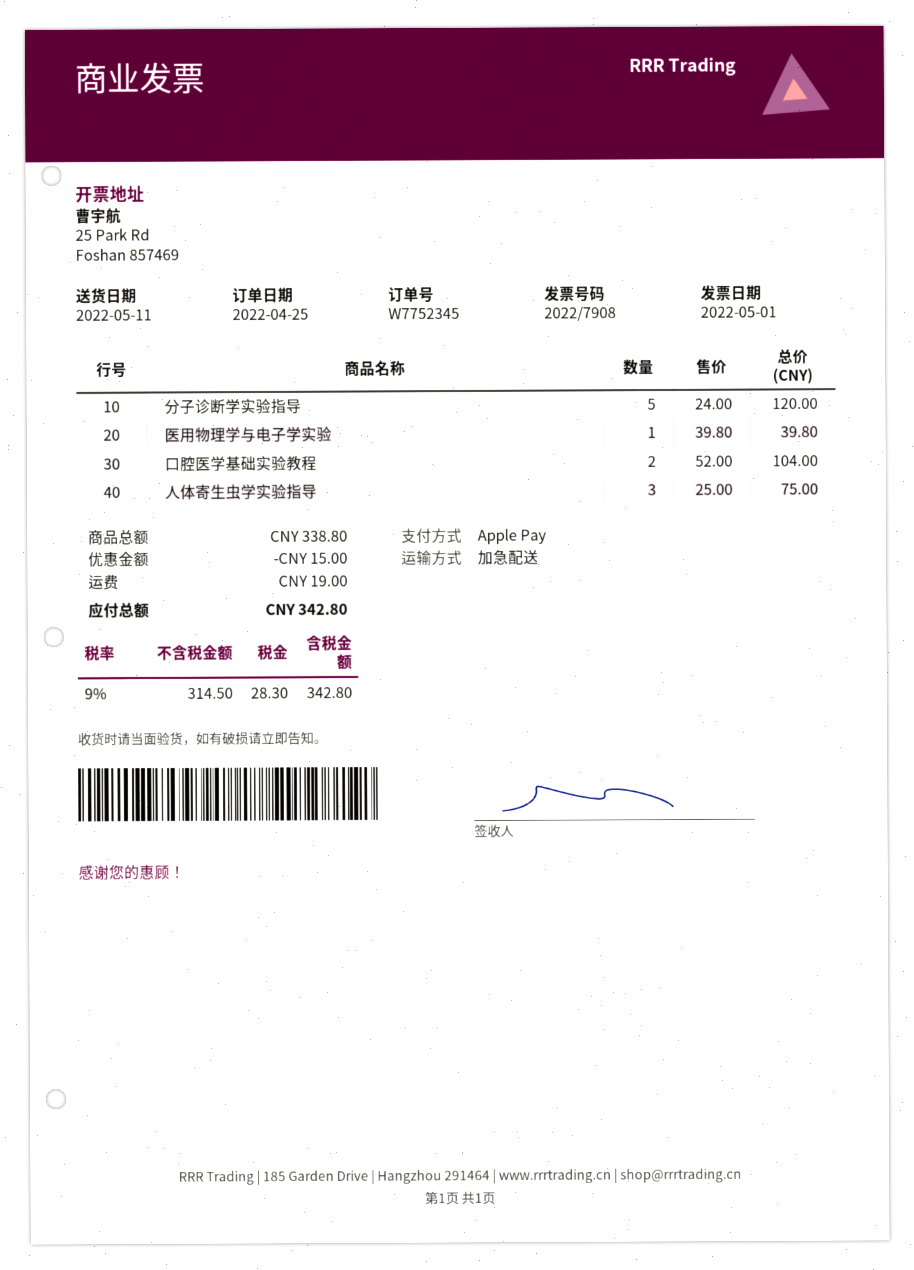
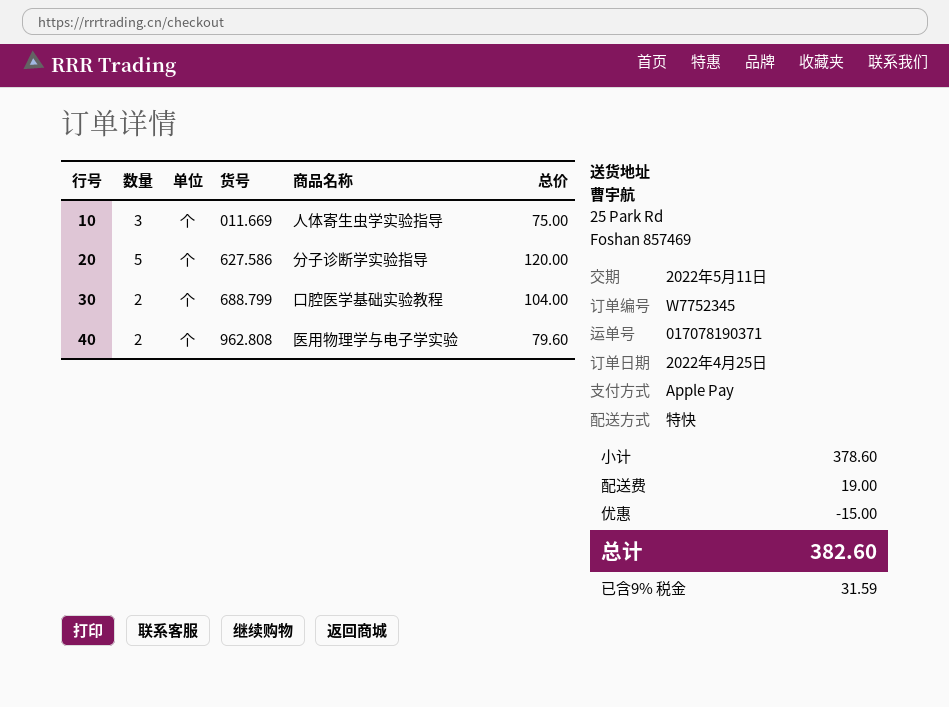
医用物理学与电子学实验: 1 for 39.80 -> 2 for 79.60
subtotal: 338.80 -> 378.60
tax: 9% = 28.30 -> 9% = 31.59
total: 342.80 -> 382.60

